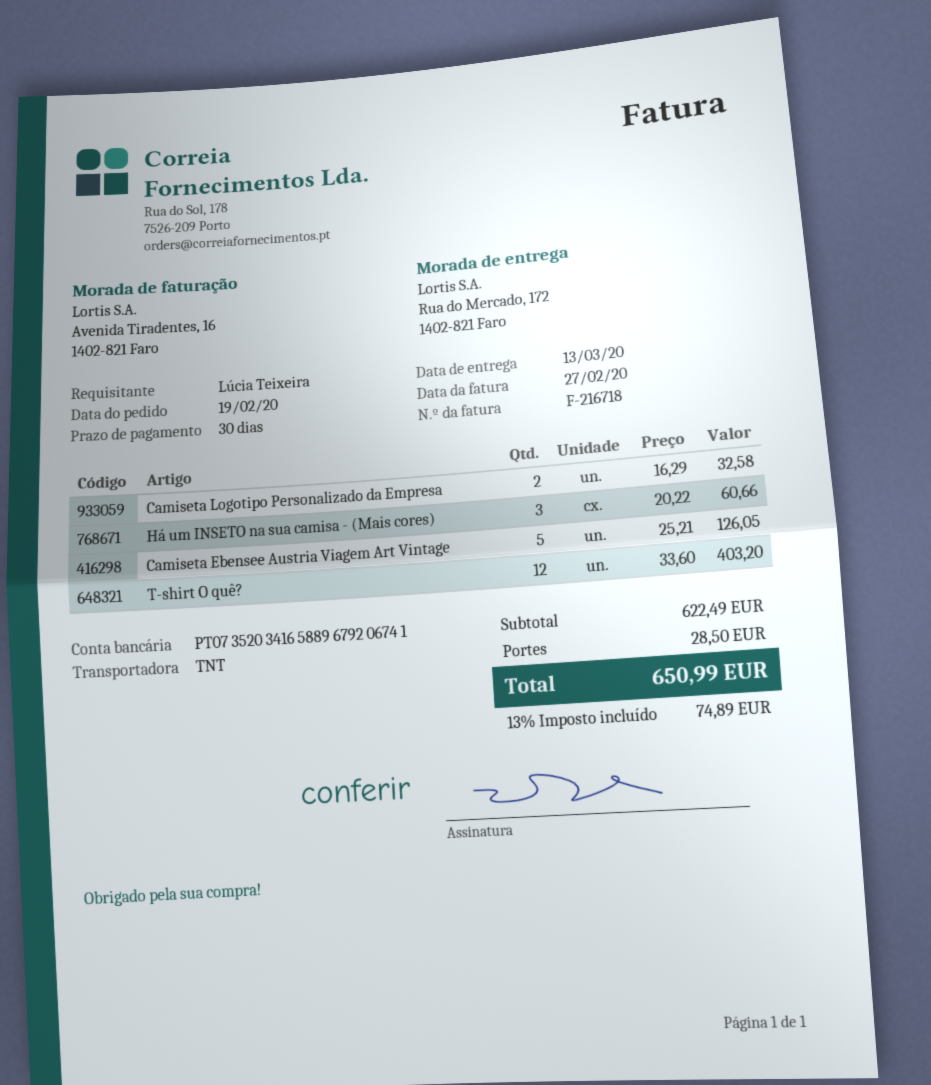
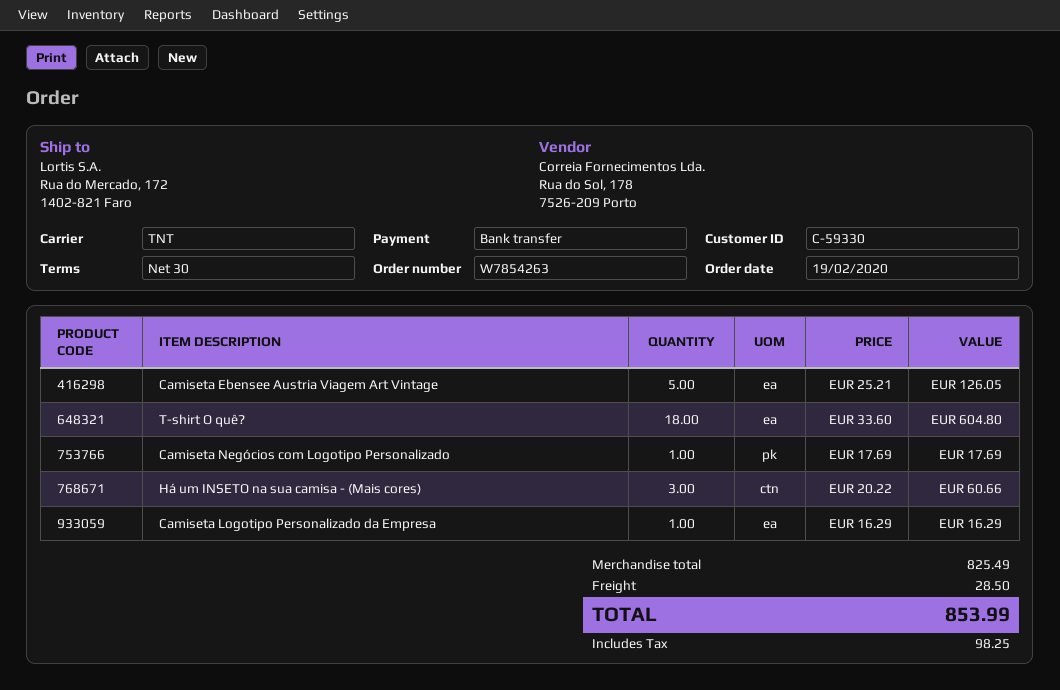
Camiseta Logotipo Personalizado da Empresa: 2 x 16.29 = 32.58 -> 1 x 16.29 = 16.29
T-shirt O quê?: 12 x 33.60 = 403.20 -> 18 x 33.60 = 604.80
Camiseta Negócios com Logotipo Personalizado: none -> 1 x 17.69 = 17.69
subtotal: 622.49 -> 825.49
tax: 74.89 -> 98.25
total: 650.99 -> 853.99

